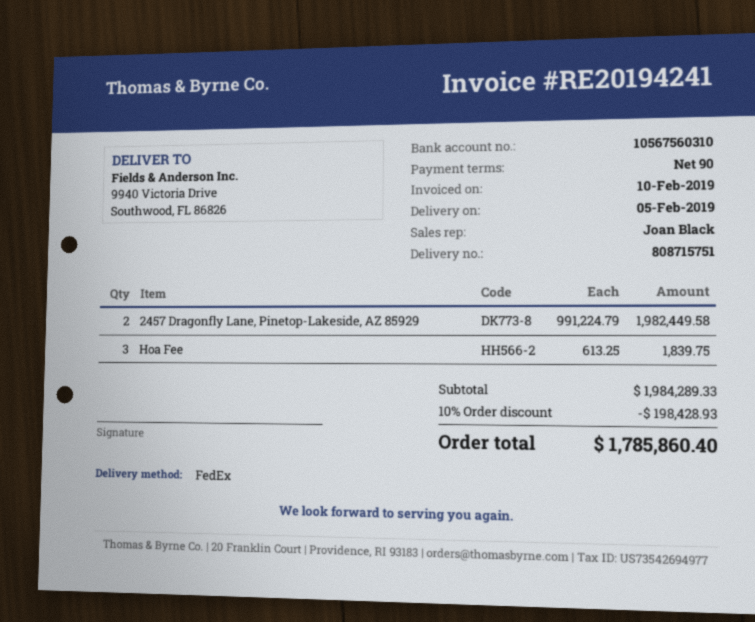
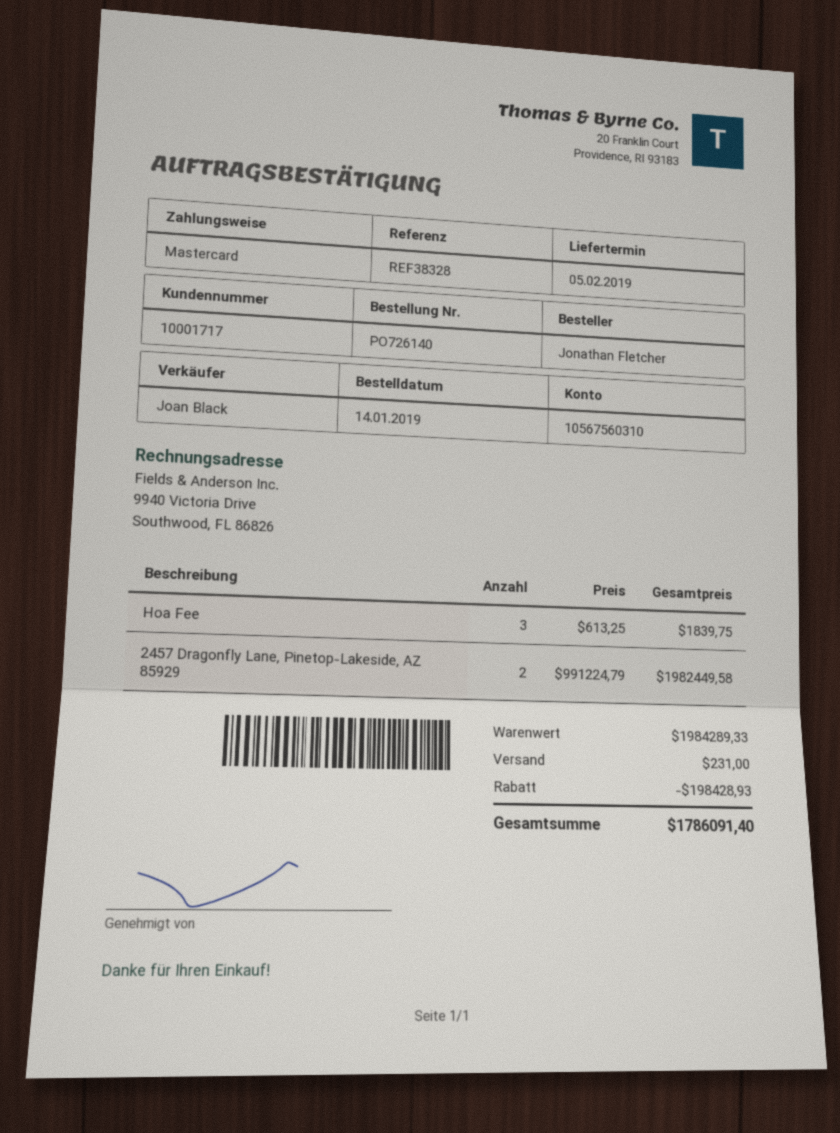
shipping: none -> 231.00
total: 1785860.40 -> 1786091.40

